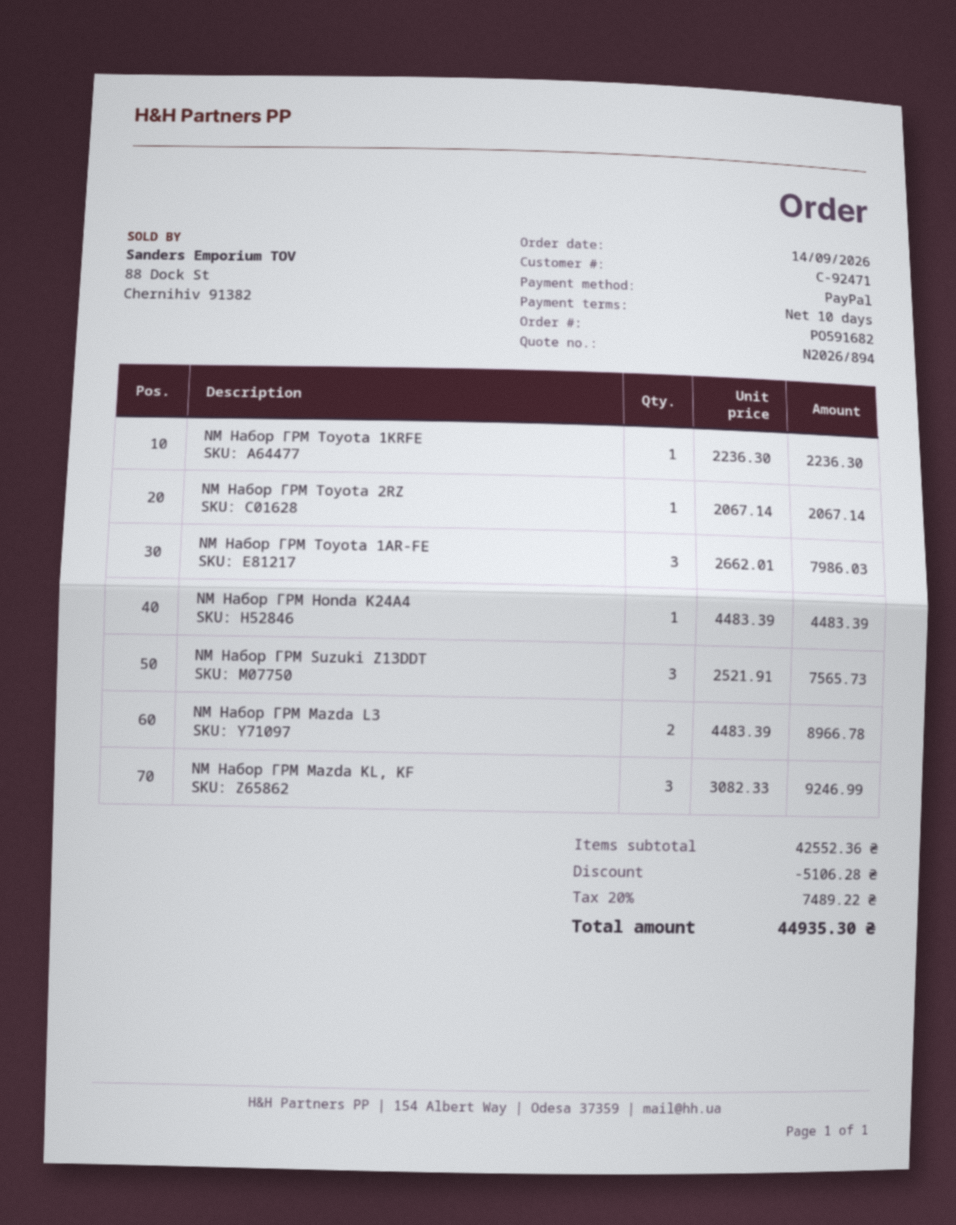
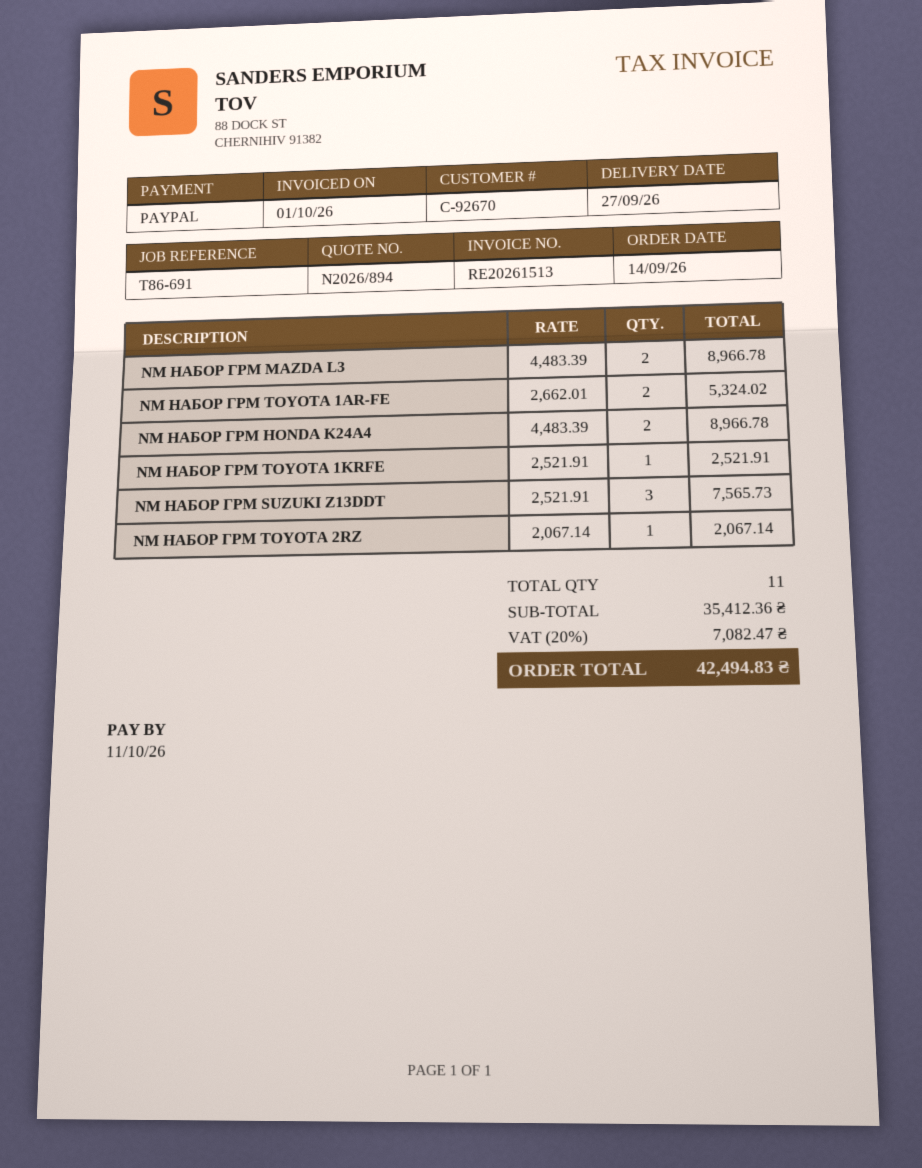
customer number: C-92471 -> C-92670
NM Набор ГРМ Toyota 1KRFE: 1 x 2236.30 = 2236.30 -> 1 x 2521.91 = 2521.91
NM Набор ГРМ Toyota 1AR-FE: 3 x 2662.01 = 7986.03 -> 2 x 2662.01 = 5324.02
NM Набор ГРМ Honda K24A4: 1 x 4483.39 = 4483.39 -> 2 x 4483.39 = 8966.78
NM Набор ГРМ Mazda KL, KF: 3 x 3082.33 = 9246.99 -> none
subtotal: 42552.36 -> 35412.36
discount: 5106.28 -> none
tax: 20% = 7489.22 -> 20% = 7082.47
total: 44935.30 -> 42494.83

